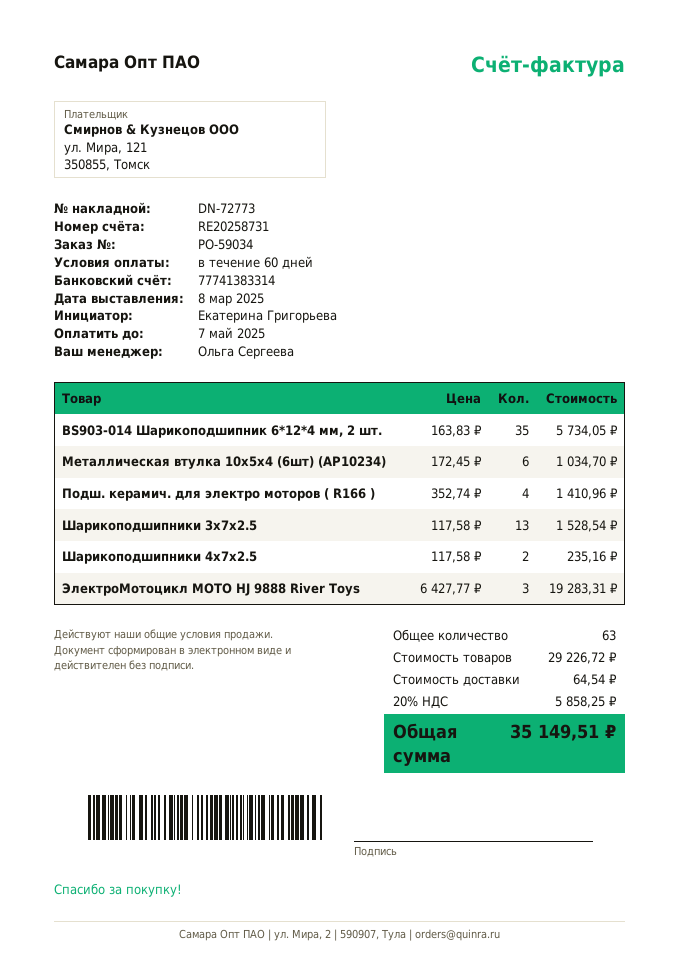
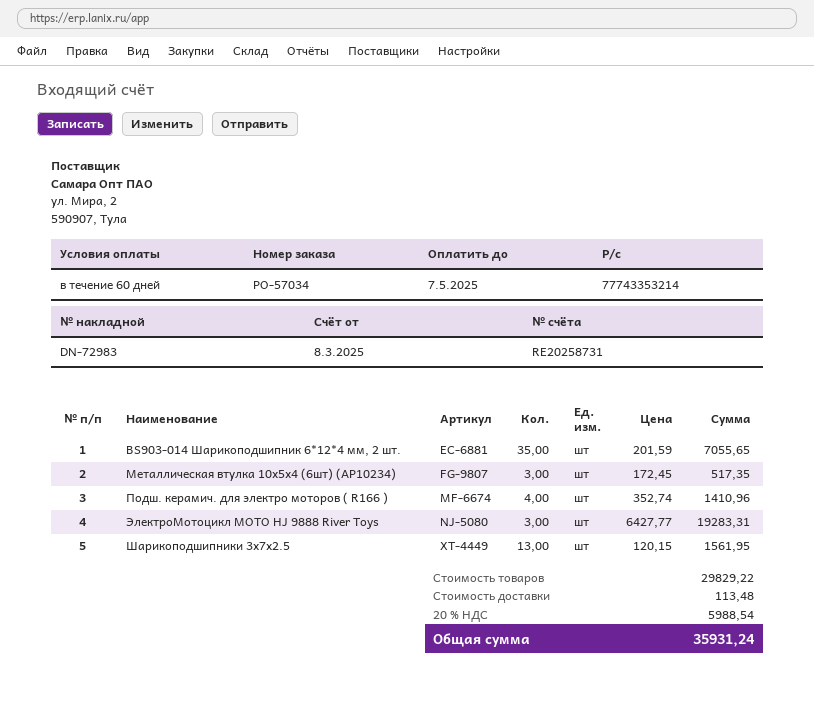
order number: PO-59034 -> PO-57034
delivery note number: DN-72773 -> DN-72983
bank account: 77741383314 -> 77743353214
BS903-014 Шарикоподшипник 6*12*4 мм, 2 шт.: 35 x 163.83 = 5734.05 -> 35 x 201.59 = 7055.65
Металлическая втулка 10х5х4 (6шт) (AP10234): 6 x 172.45 = 1034.70 -> 3 x 172.45 = 517.35
Шарикоподшипники 3x7x2.5: 13 x 117.58 = 1528.54 -> 13 x 120.15 = 1561.95
Шарикоподшипники 4x7x2.5: 2 x 117.58 = 235.16 -> none
subtotal: 29226.72 -> 29829.22
shipping: 64.54 -> 113.48
tax: 20% = 5858.25 -> 20% = 5988.54
total: 35149.51 -> 35931.24

